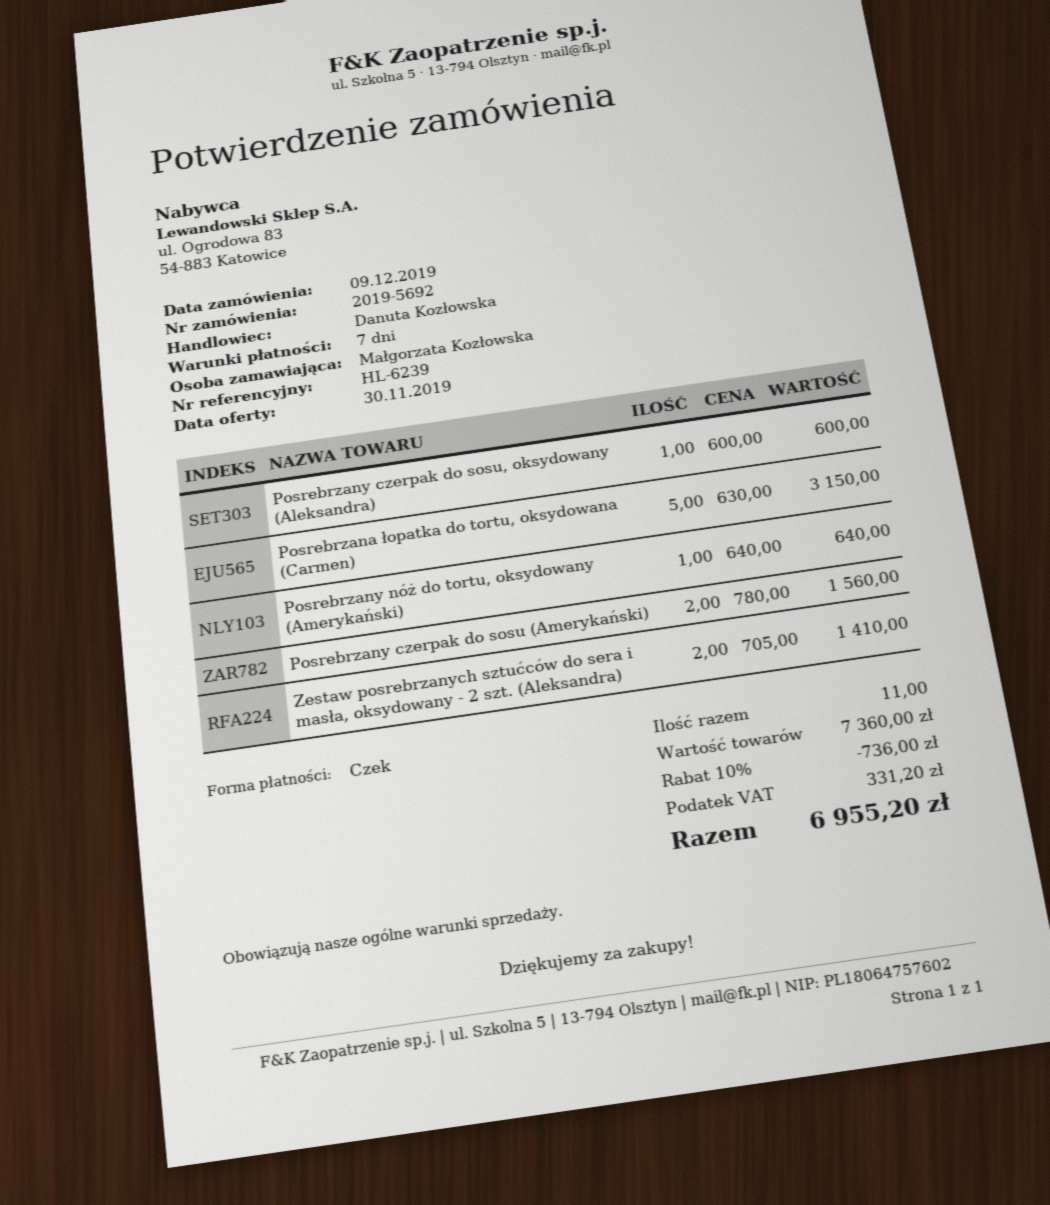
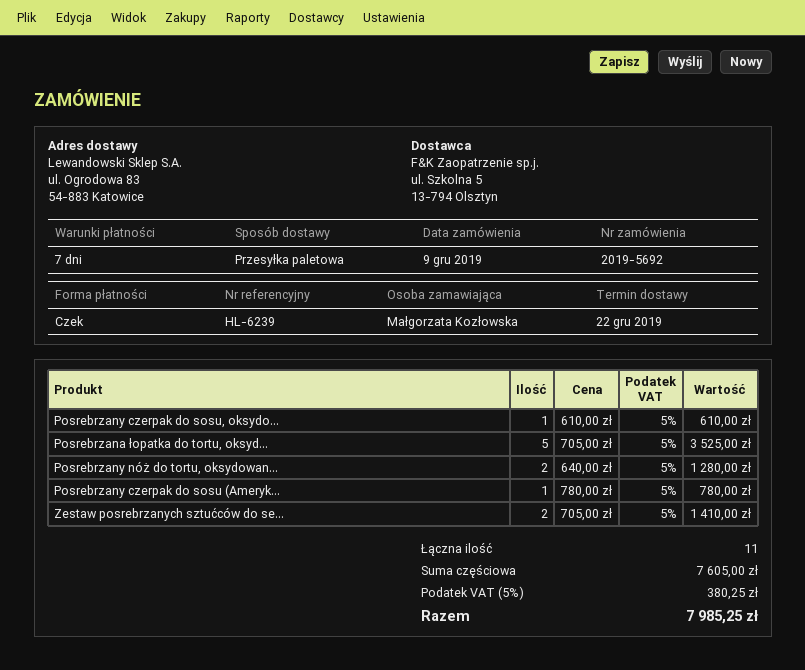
Posrebrzany czerpak do sosu, oksydowany (Aleksandra): 1 x 600.00 = 600.00 -> 1 x 610.00 = 610.00
Posrebrzana łopatka do tortu, oksydowana (Carmen): 5 x 630.00 = 3150.00 -> 5 x 705.00 = 3525.00
Posrebrzany nóż do tortu, oksydowany (Amerykański): 1 x 640.00 = 640.00 -> 2 x 640.00 = 1280.00
Posrebrzany czerpak do sosu (Amerykański): 2 x 780.00 = 1560.00 -> 1 x 780.00 = 780.00
subtotal: 7360.00 -> 7605.00
discount: 10% = 736.00 -> none
tax: 331.20 -> 380.25
total: 6955.20 -> 7985.25

